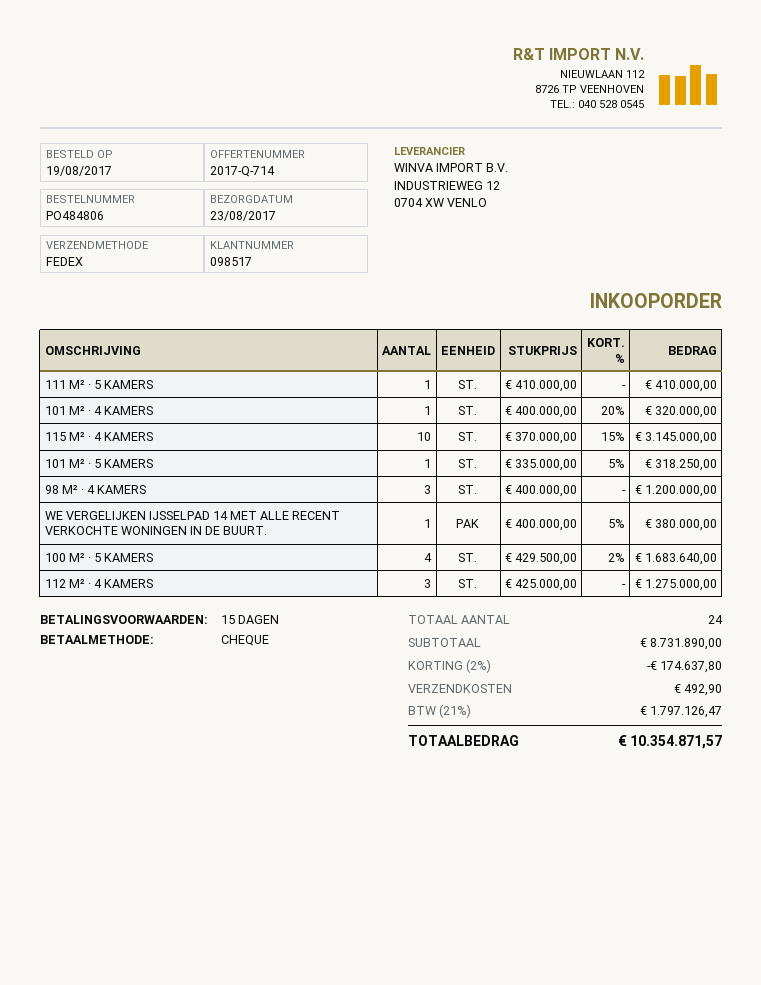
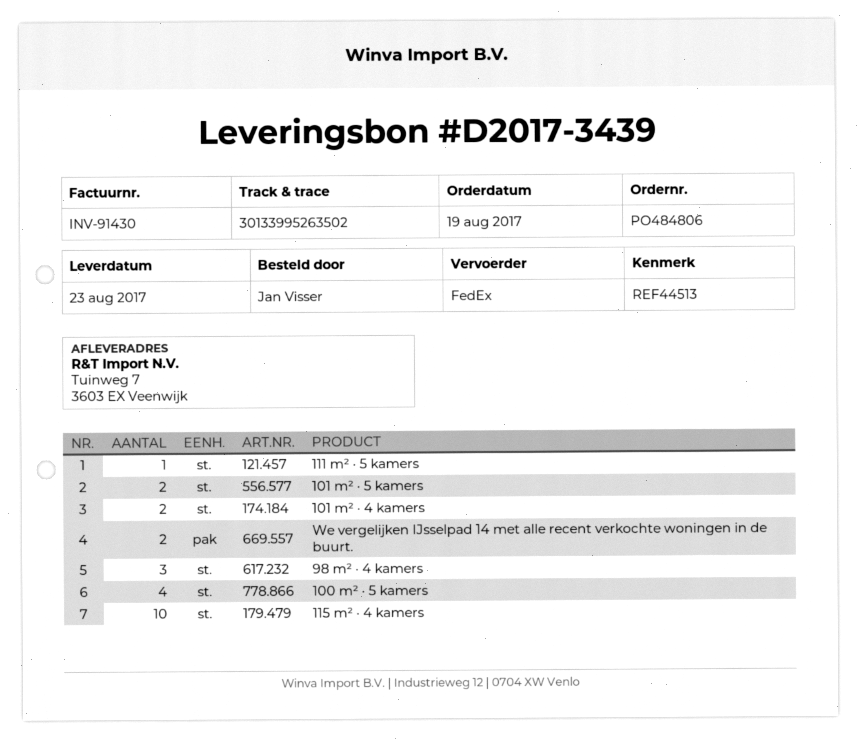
101 M² · 4 KAMERS: 1 -> 2
101 M² · 5 KAMERS: 1 -> 2
WE VERGELIJKEN IJSSELPAD 14 MET ALLE RECENT VERKOCHTE WONINGEN IN DE BUURT.: 1 -> 2
112 M² · 4 KAMERS: 3 -> none

